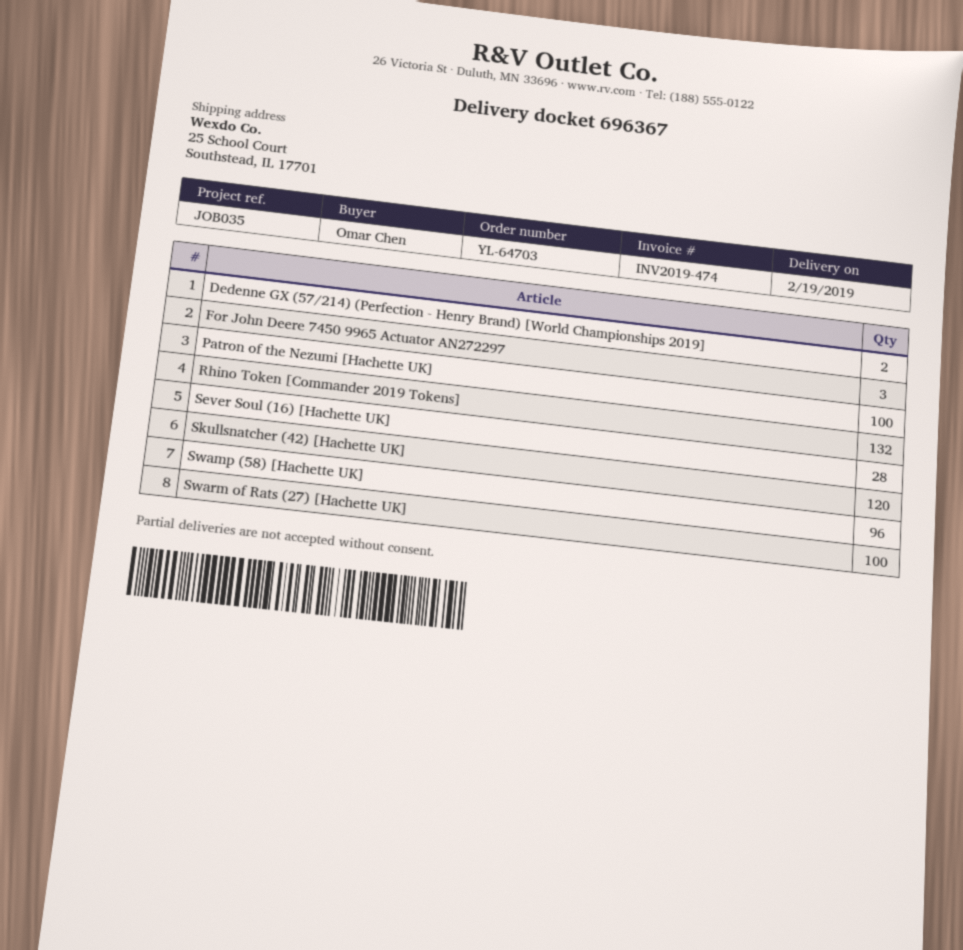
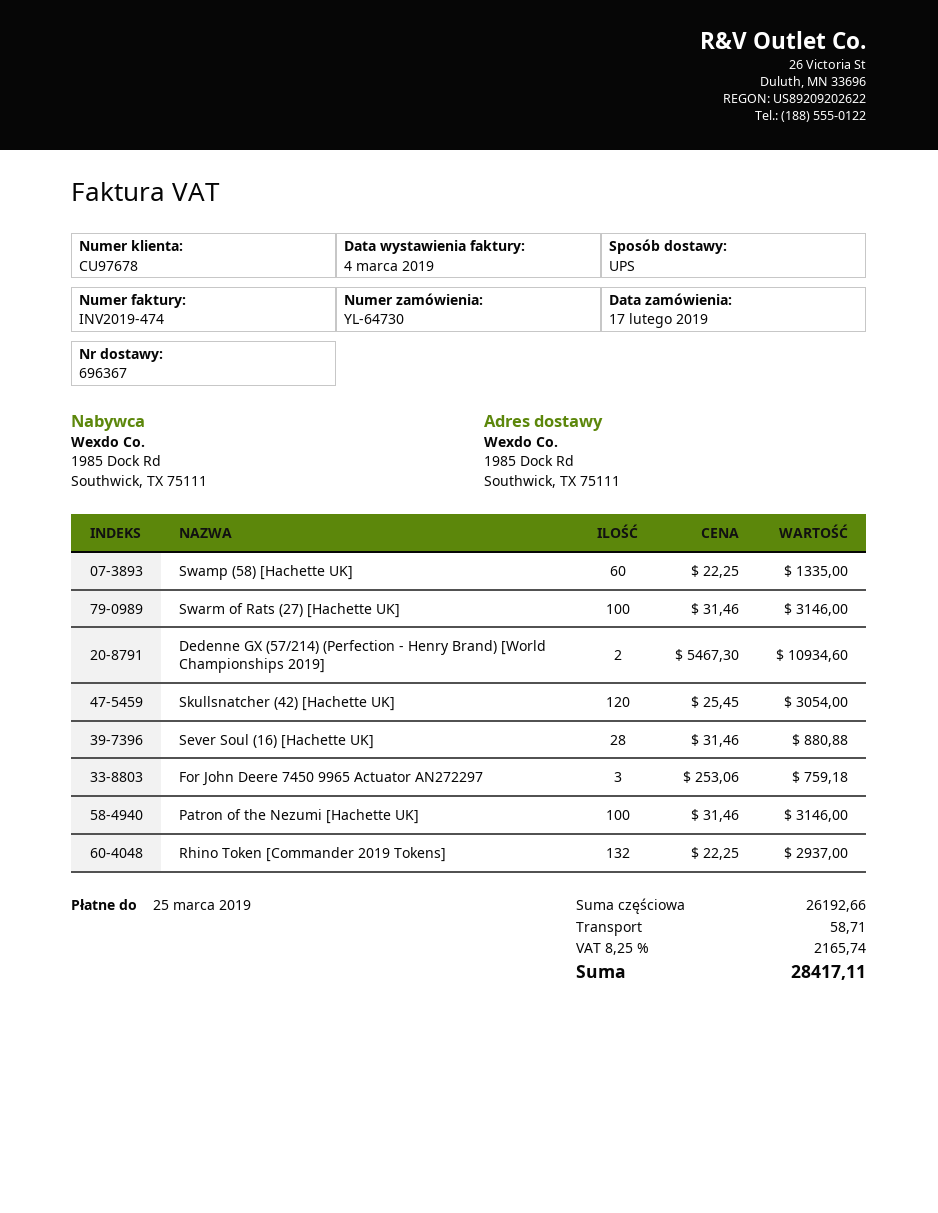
order number: YL-64703 -> YL-64730
ship to: 25 School Court, Southstead, IL 17701 -> 1985 Dock Rd, Southwick, TX 75111
Swamp (58) [Hachette UK]: 96 -> 60

